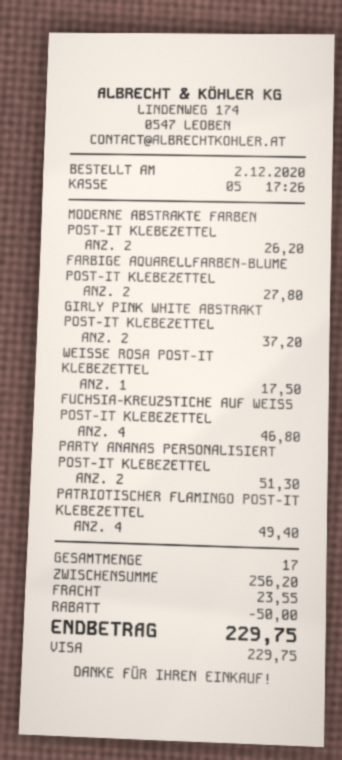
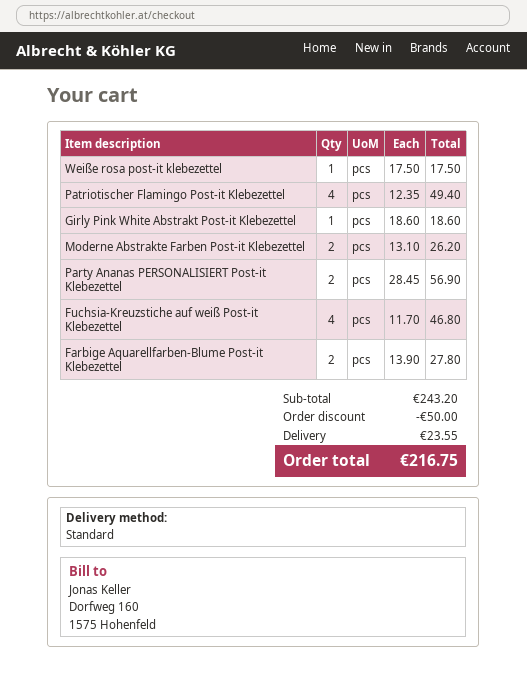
GIRLY PINK WHITE ABSTRAKT POST-IT KLEBEZETTEL: 2 for 37.20 -> 1 for 18.60
PARTY ANANAS PERSONALISIERT POST-IT KLEBEZETTEL: 2 for 51.30 -> 2 for 56.90
subtotal: 256.20 -> 243.20
total: 229.75 -> 216.75

